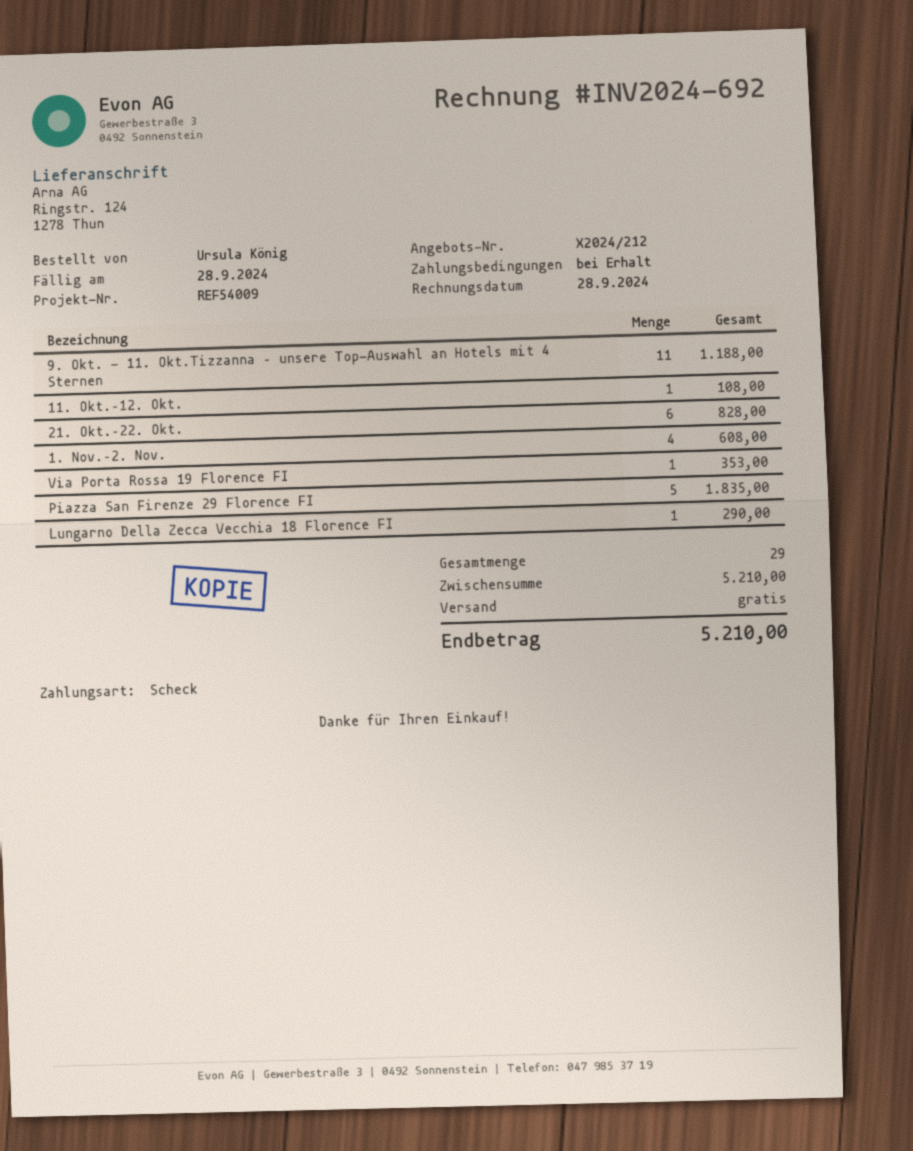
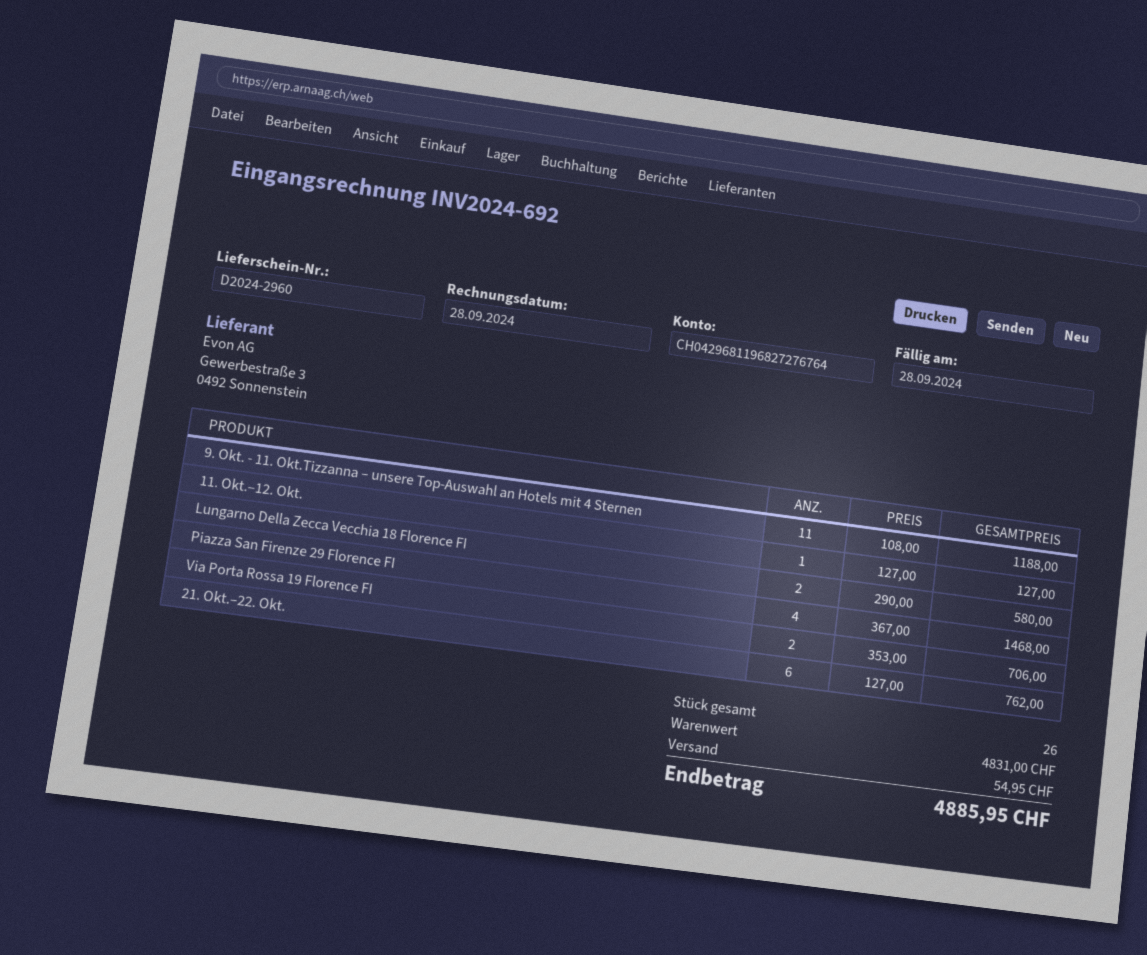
11. Okt.–12. Okt.: 1 for 108.00 -> 1 for 127.00
21. Okt.–22. Okt.: 6 for 828.00 -> 6 for 762.00
1. Nov.–2. Nov.: 4 for 608.00 -> none
Via Porta Rossa 19 Florence FI: 1 for 353.00 -> 2 for 706.00
Piazza San Firenze 29 Florence FI: 5 for 1835.00 -> 4 for 1468.00
Lungarno Della Zecca Vecchia 18 Florence FI: 1 for 290.00 -> 2 for 580.00
total quantity: 29 -> 26
subtotal: 5210.00 -> 4831.00
shipping: 0.00 -> 54.95
total: 5210.00 -> 4885.95

